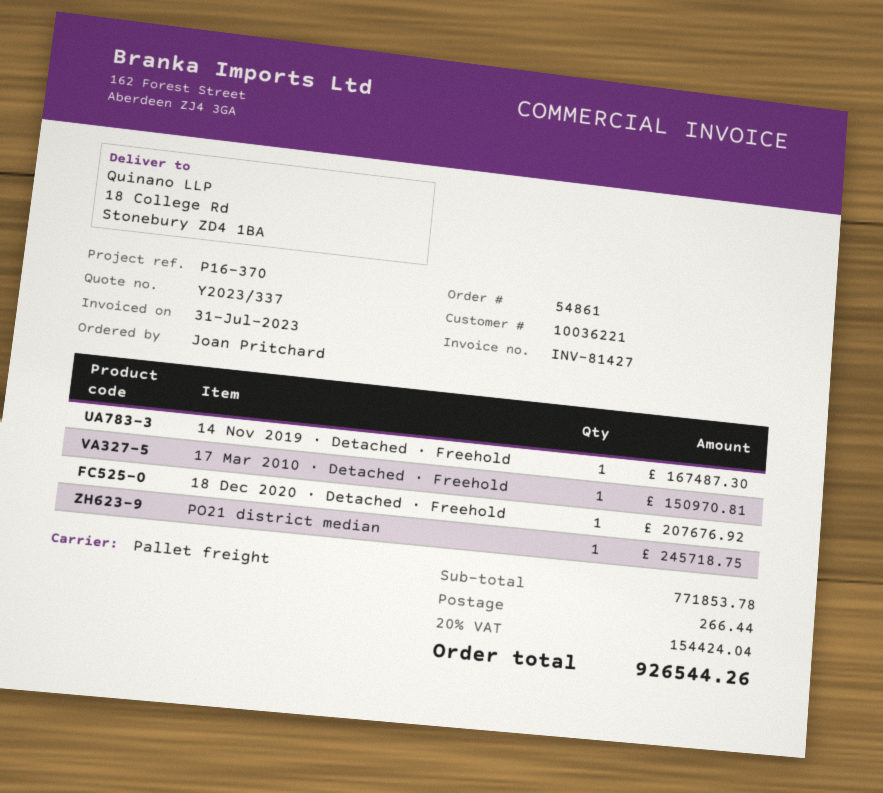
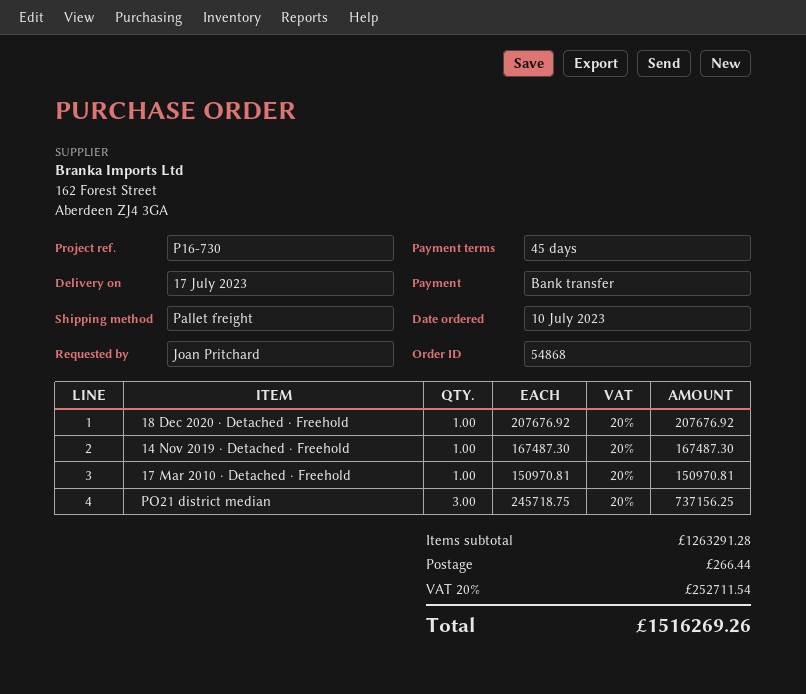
order number: 54861 -> 54868
reference: P16-370 -> P16-730
PO21 district median: 1 for 245718.75 -> 3 for 737156.25
subtotal: 771853.78 -> 1263291.28
tax: 20% = 154424.04 -> 20% = 252711.54
total: 926544.26 -> 1516269.26

